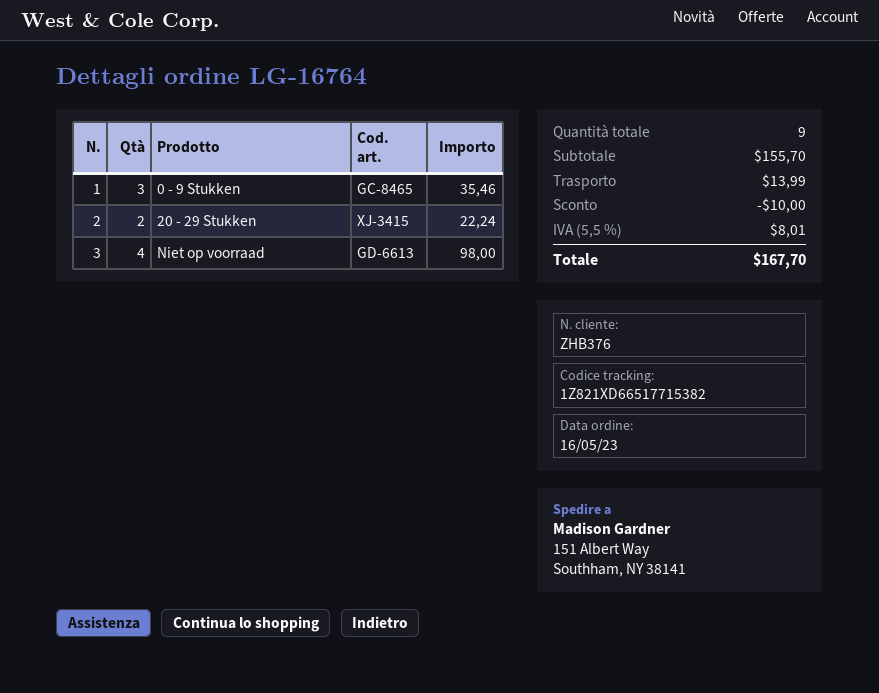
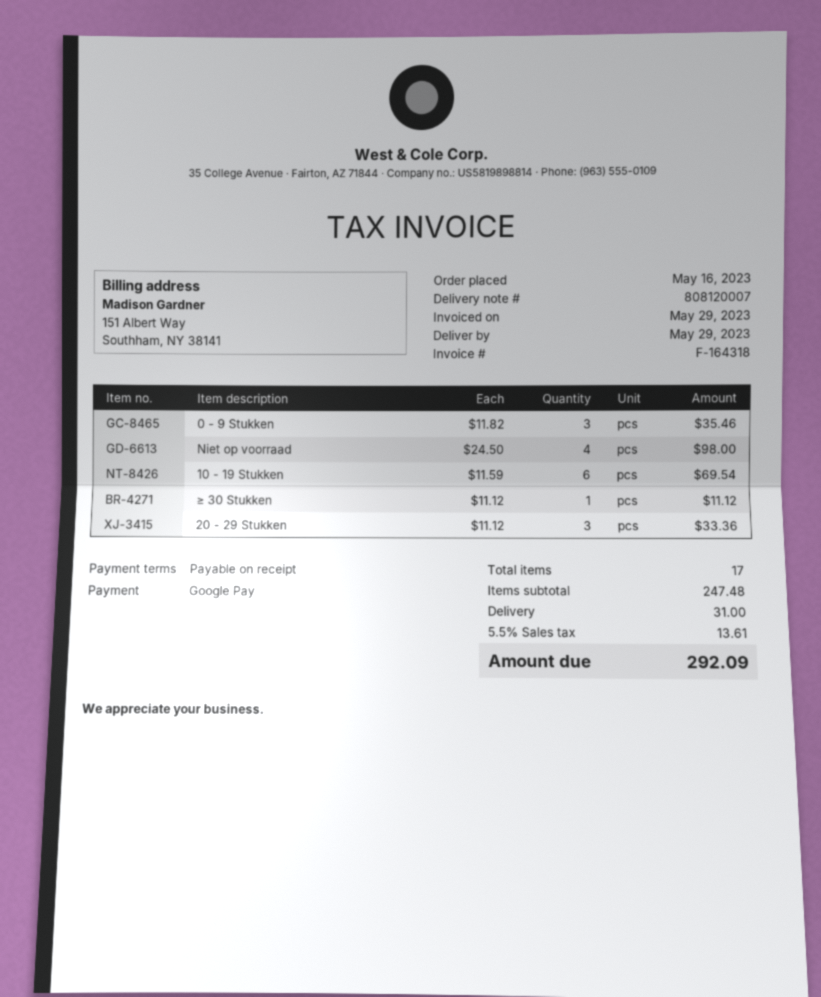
20 - 29 Stukken: 2 for 22.24 -> 3 for 33.36
10 - 19 Stukken: none -> 6 for 69.54
≥ 30 Stukken: none -> 1 for 11.12
total quantity: 9 -> 17
subtotal: 155.70 -> 247.48
discount: 10.00 -> none
shipping: 13.99 -> 31.00
tax: 5.5% = 8.01 -> 5.5% = 13.61
total: 167.70 -> 292.09

